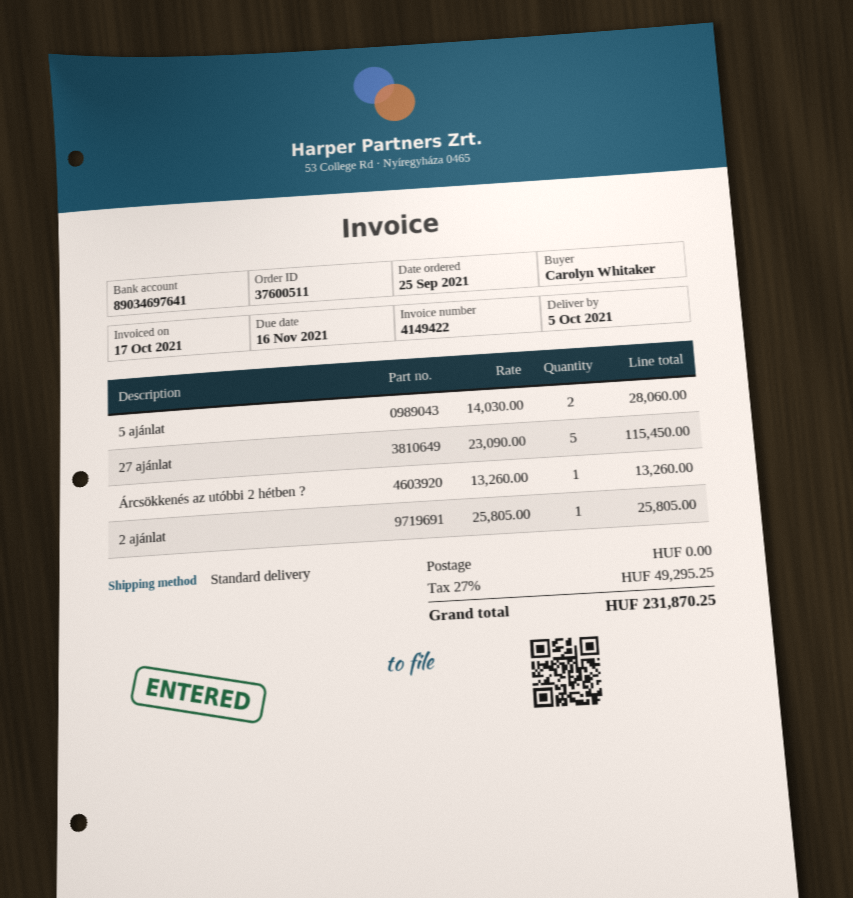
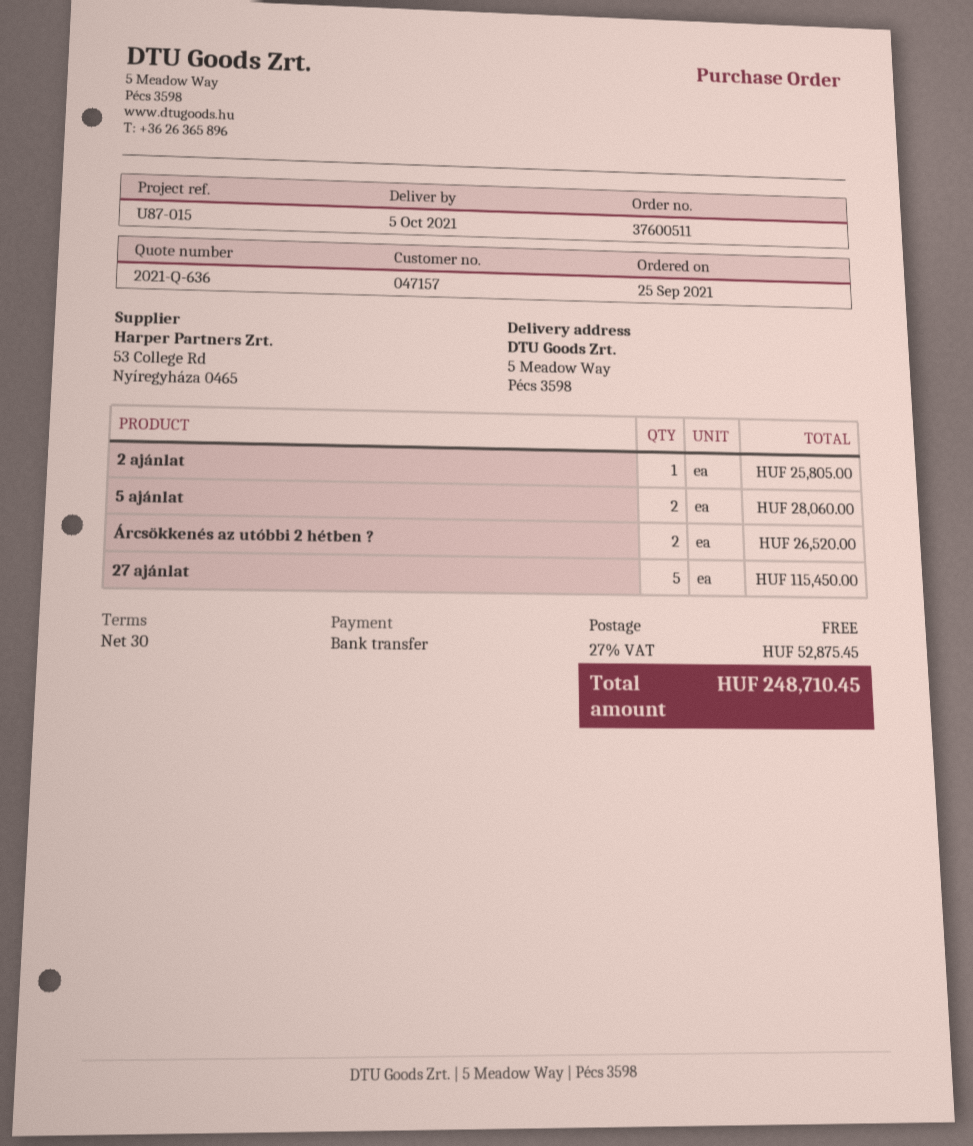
Árcsökkenés az utóbbi 2 hétben ?: 1 for 13260.00 -> 2 for 26520.00
tax: 27% = 49295.25 -> 27% = 52875.45
total: 231870.25 -> 248710.45

